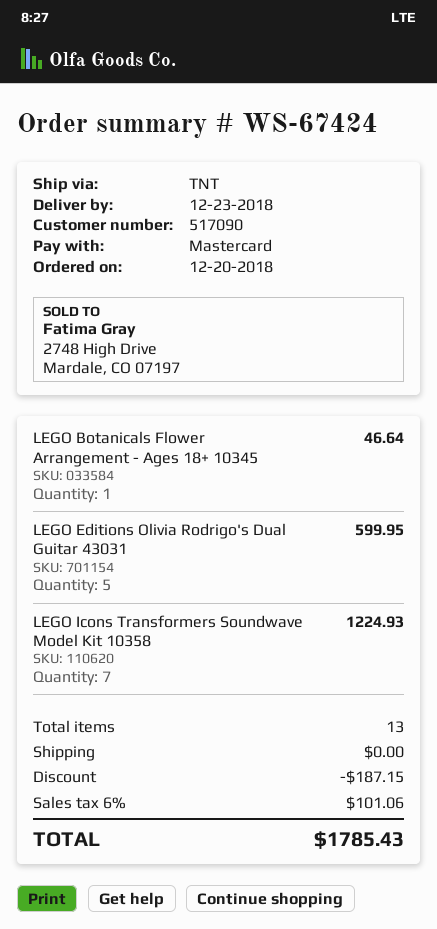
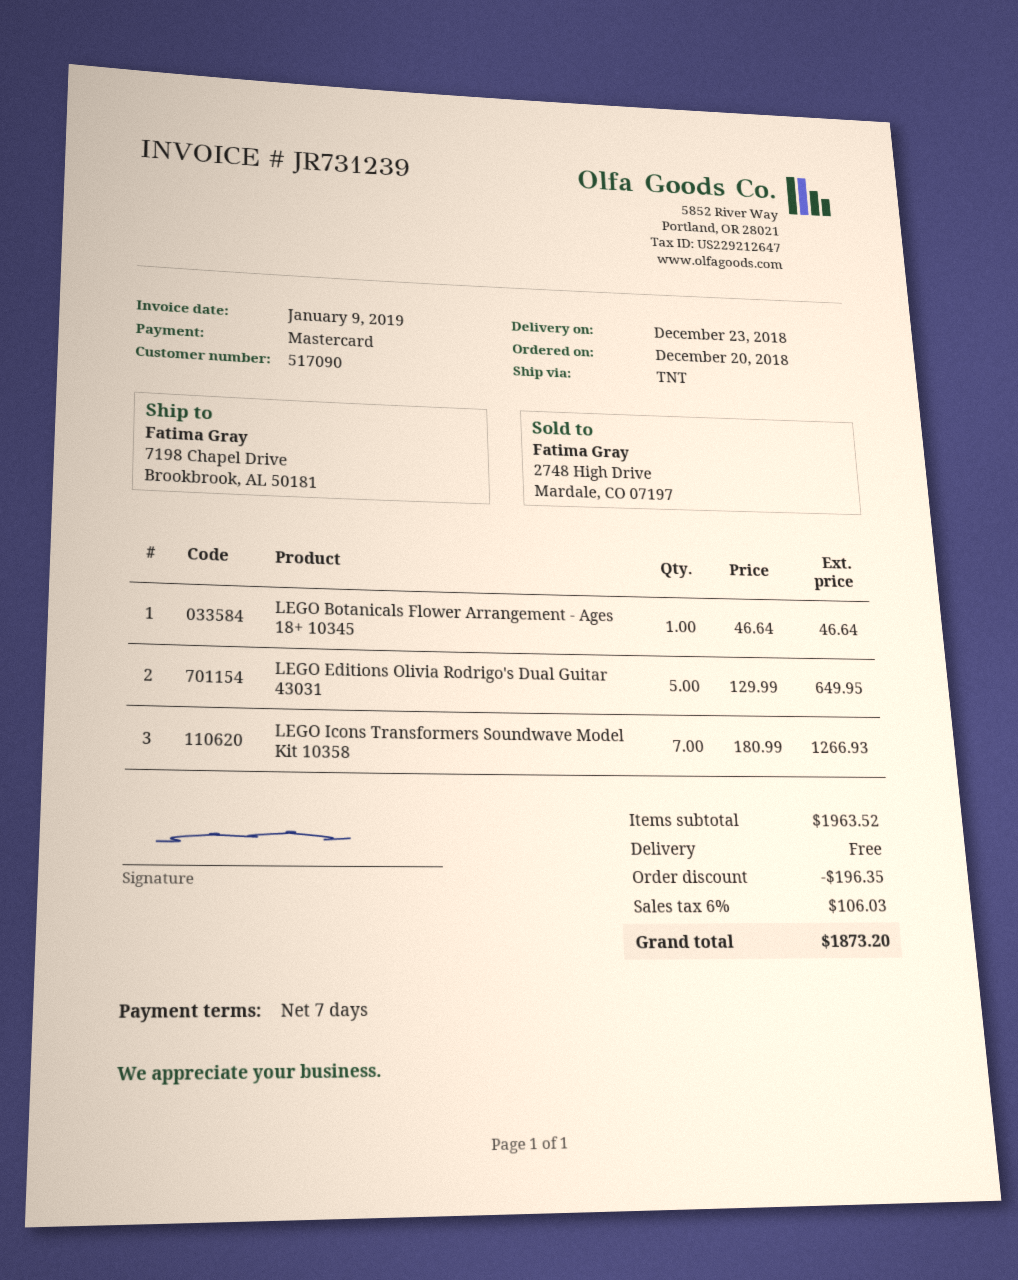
LEGO Editions Olivia Rodrigo's Dual Guitar 43031: 5 for 599.95 -> 5 for 649.95
LEGO Icons Transformers Soundwave Model Kit 10358: 7 for 1224.93 -> 7 for 1266.93
discount: 187.15 -> 196.35
tax: 6% = 101.06 -> 6% = 106.03
total: 1785.43 -> 1873.20

